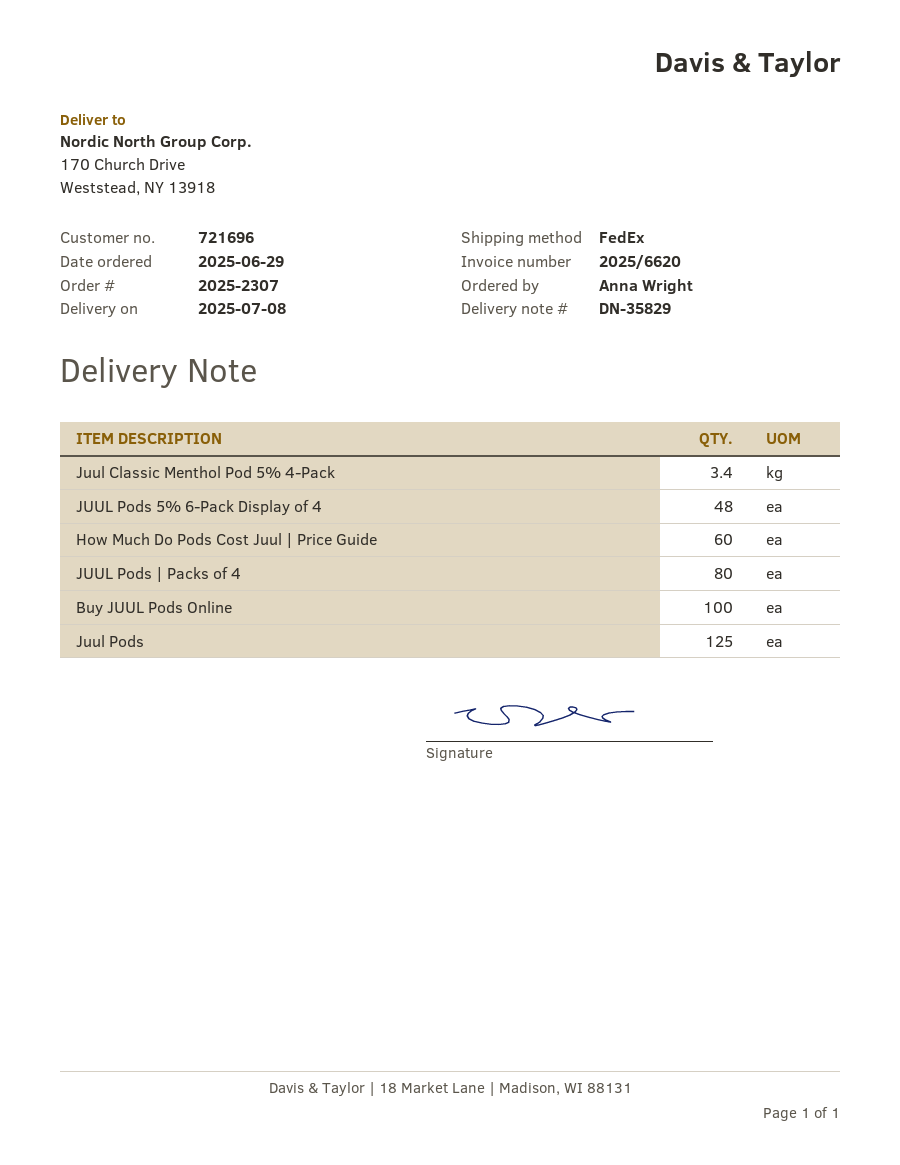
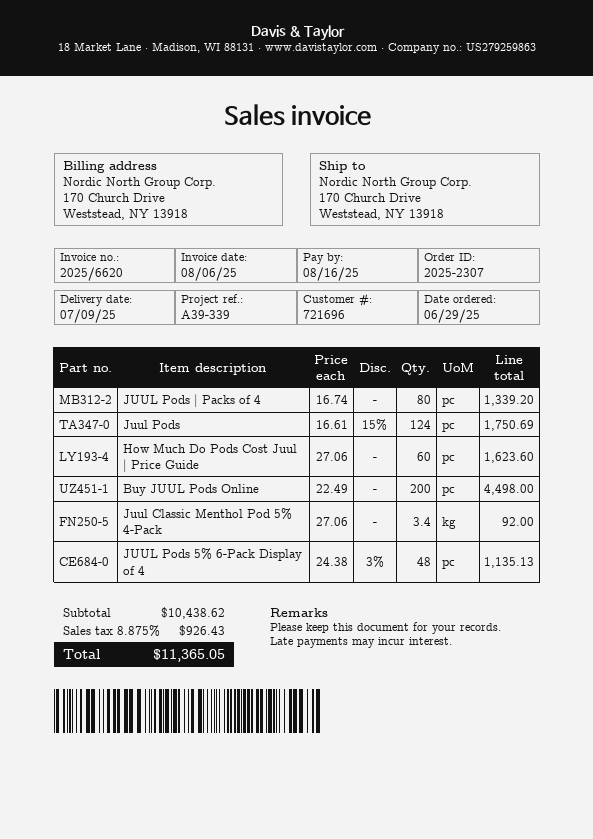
delivery date: 2025-07-08 -> 2025-07-09
Buy JUUL Pods Online: 100 -> 200
Juul Pods: 125 -> 124

